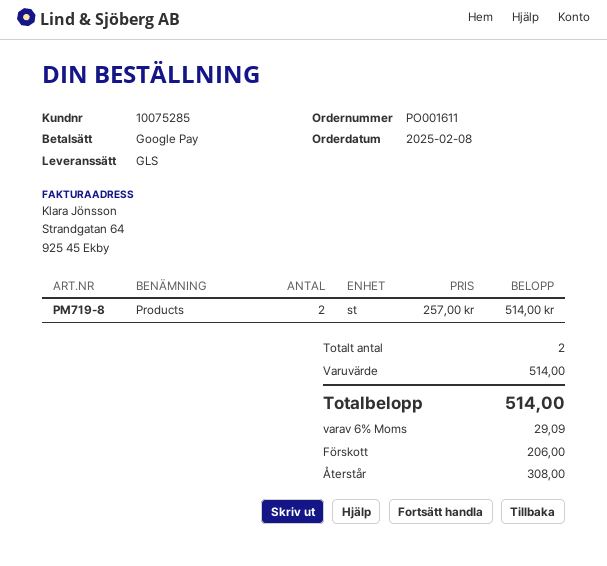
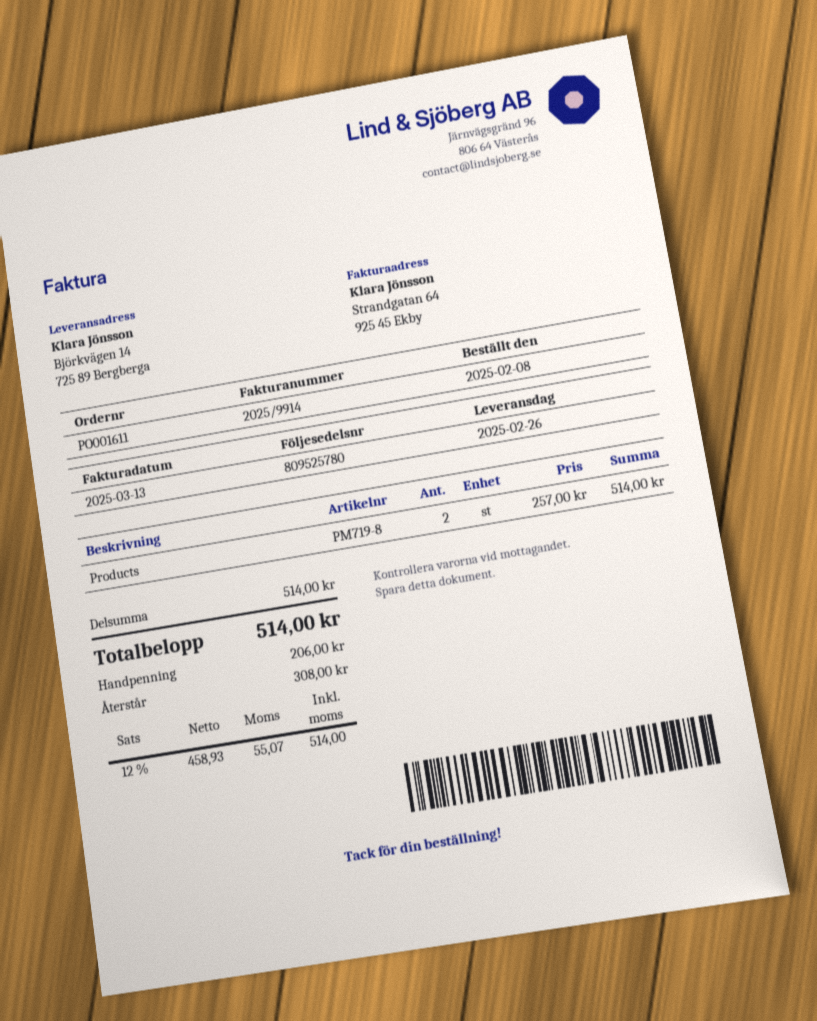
tax: 6% = 29.09 -> 12% = 55.07

